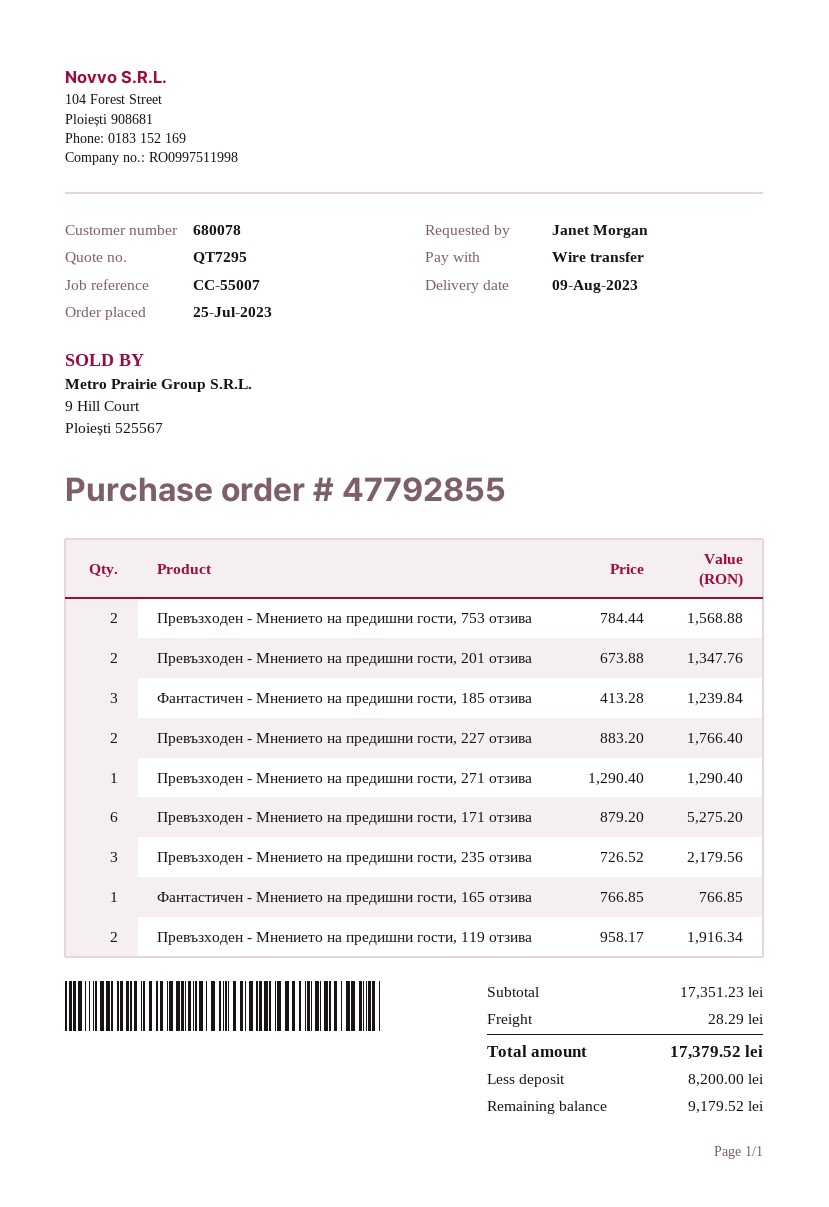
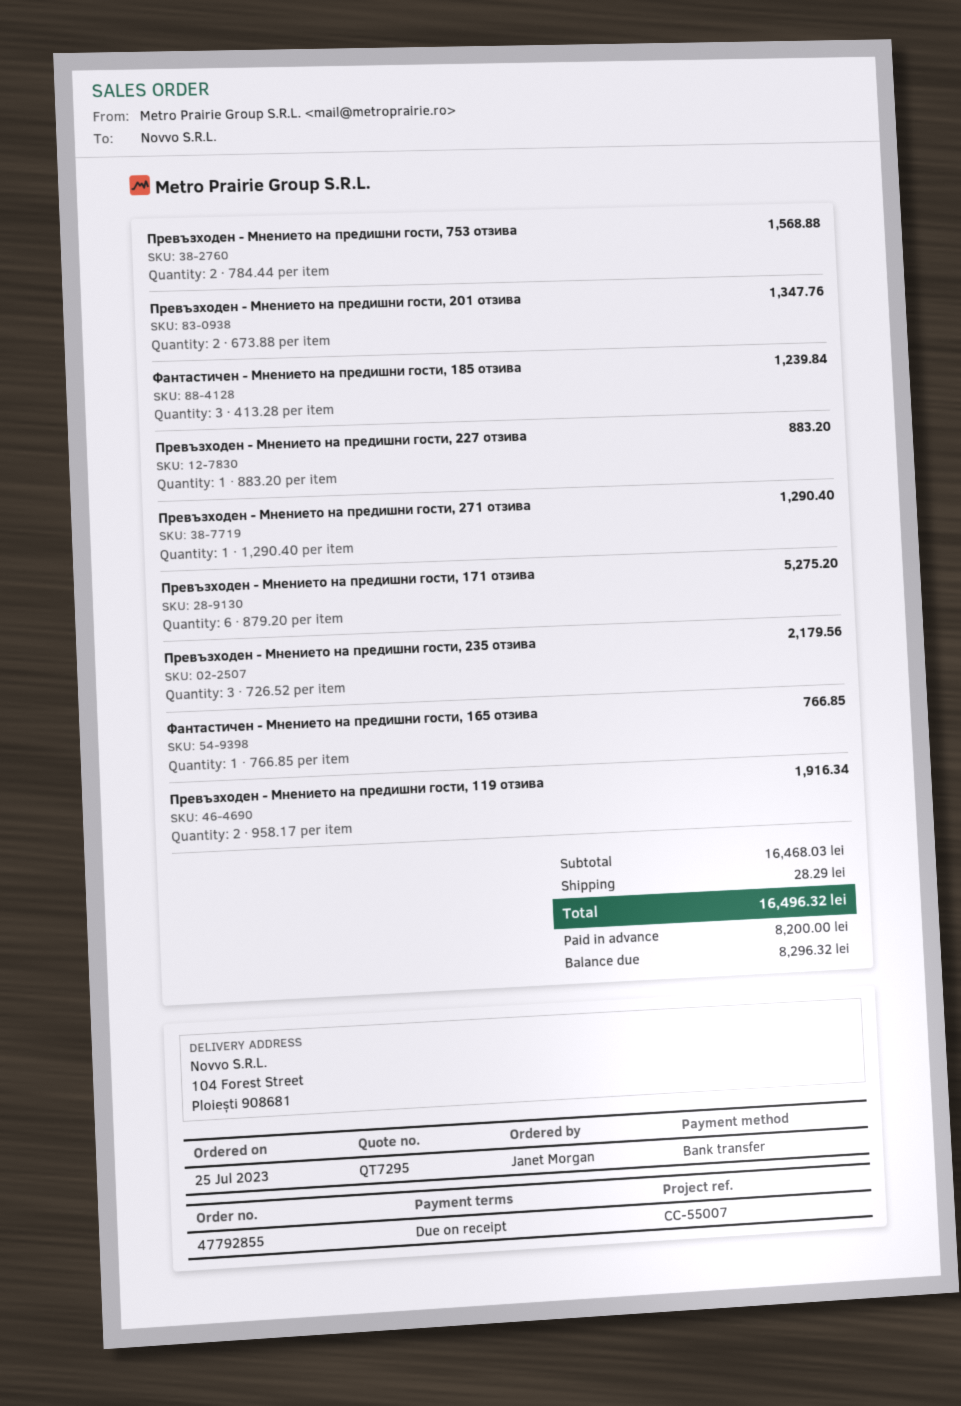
Превъзходен - Мнението на предишни гости, 227 отзива: 2 x 883.20 = 1766.40 -> 1 x 883.20 = 883.20
subtotal: 17351.23 -> 16468.03
total: 17379.52 -> 16496.32
balance: 9179.52 -> 8296.32

